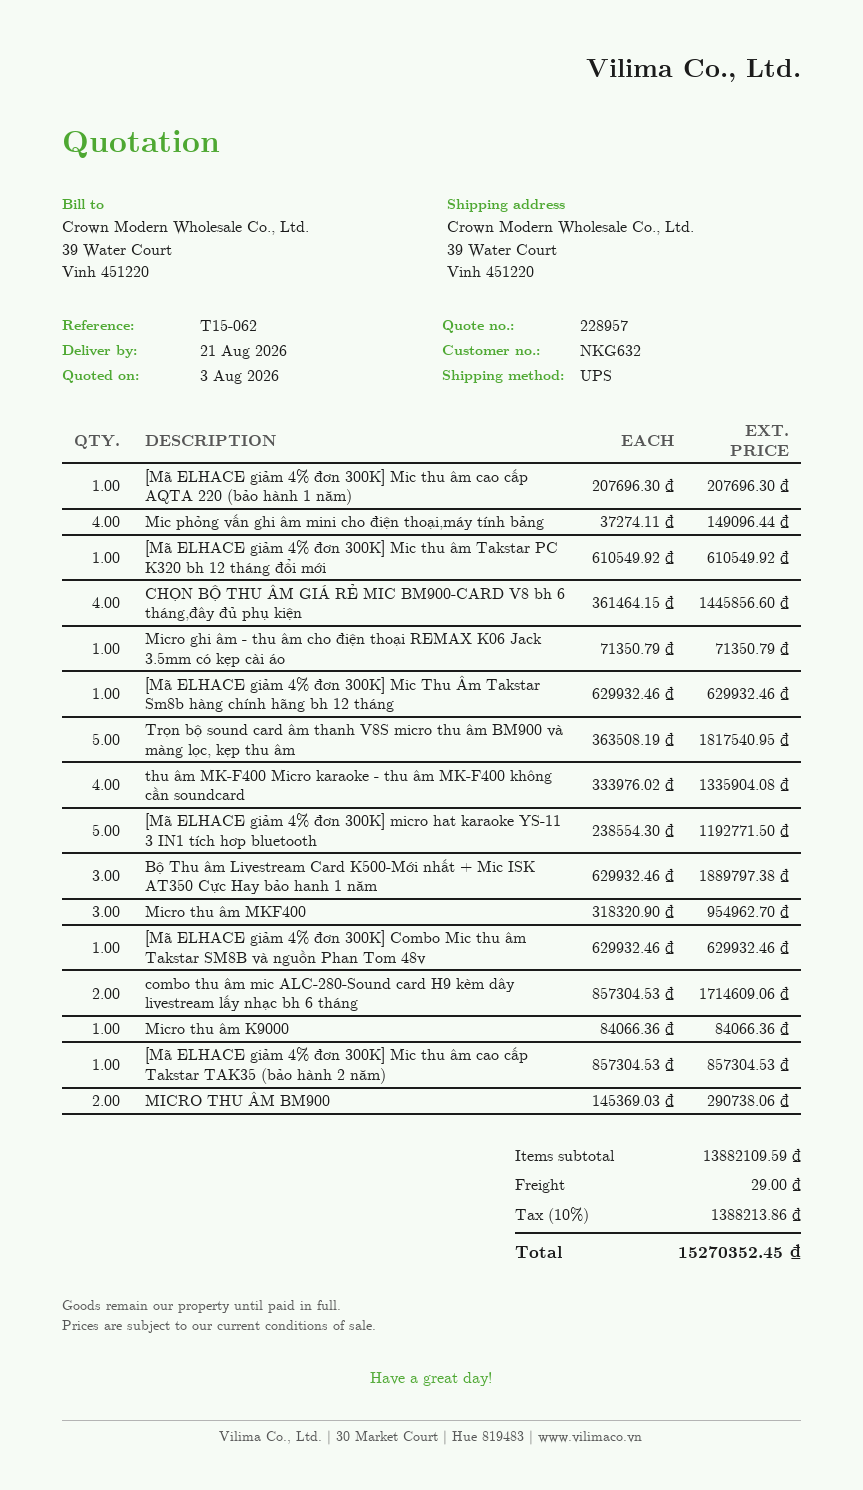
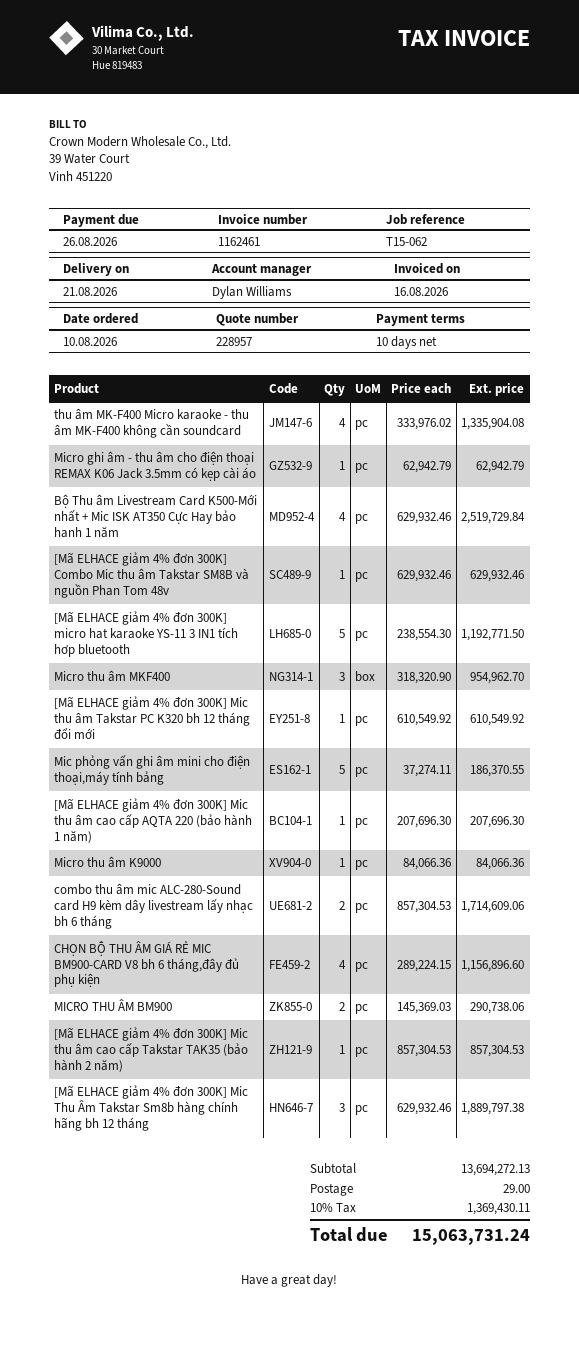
Mic phỏng vấn ghi âm mini cho điện thoại,máy tính bảng: 4 x 37274.11 = 149096.44 -> 5 x 37274.11 = 186370.55
CHỌN BỘ THU ÂM GIÁ RẺ MIC BM900-CARD V8 bh 6 tháng,đây đủ phụ kiện: 4 x 361464.15 = 1445856.60 -> 4 x 289224.15 = 1156896.60
Micro ghi âm - thu âm cho điện thoại REMAX K06 Jack 3.5mm có kẹp cài áo: 1 x 71350.79 = 71350.79 -> 1 x 62942.79 = 62942.79
[Mã ELHACE giảm 4% đơn 300K] Mic Thu Âm Takstar Sm8b hàng chính hãng bh 12 tháng: 1 x 629932.46 = 629932.46 -> 3 x 629932.46 = 1889797.38
Trọn bộ sound card âm thanh V8S micro thu âm BM900 và màng lọc, kẹp thu âm: 5 x 363508.19 = 1817540.95 -> none
Bộ Thu âm Livestream Card K500-Mới nhất + Mic ISK AT350 Cực Hay bảo hanh 1 năm: 3 x 629932.46 = 1889797.38 -> 4 x 629932.46 = 2519729.84
subtotal: 13882109.59 -> 13694272.13
tax: 10% = 1388213.86 -> 10% = 1369430.11
total: 15270352.45 -> 15063731.24

